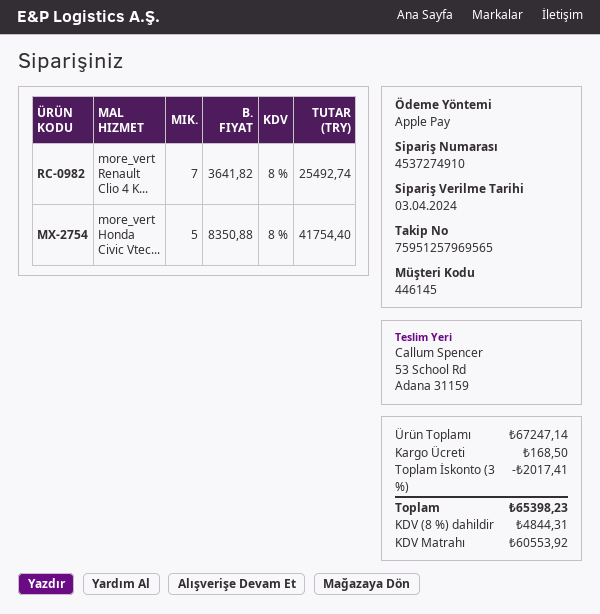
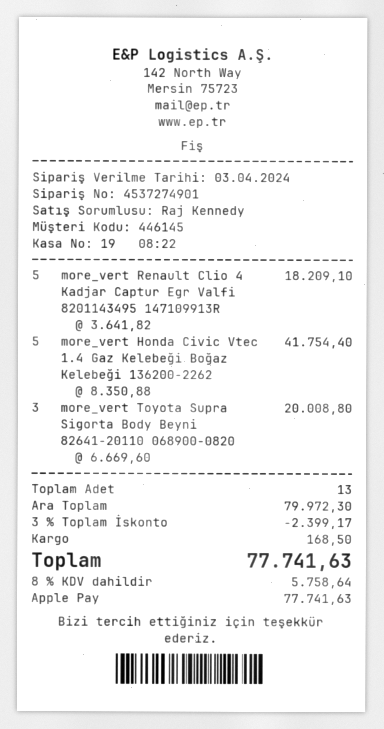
order number: 4537274910 -> 4537274901
more_vert Renault Clio 4 K...: 7 x 3641.82 = 25492.74 -> 5 x 3641.82 = 18209.10
more_vert Toyota Supra Sigorta Body Beyni 82641-20110 068900-0820: none -> 3 x 6669.60 = 20008.80
subtotal: 67247.14 -> 79972.30
discount: 3% = 2017.41 -> 3% = 2399.17
tax: 8% = 4844.31 -> 8% = 5758.64
total: 65398.23 -> 77741.63

